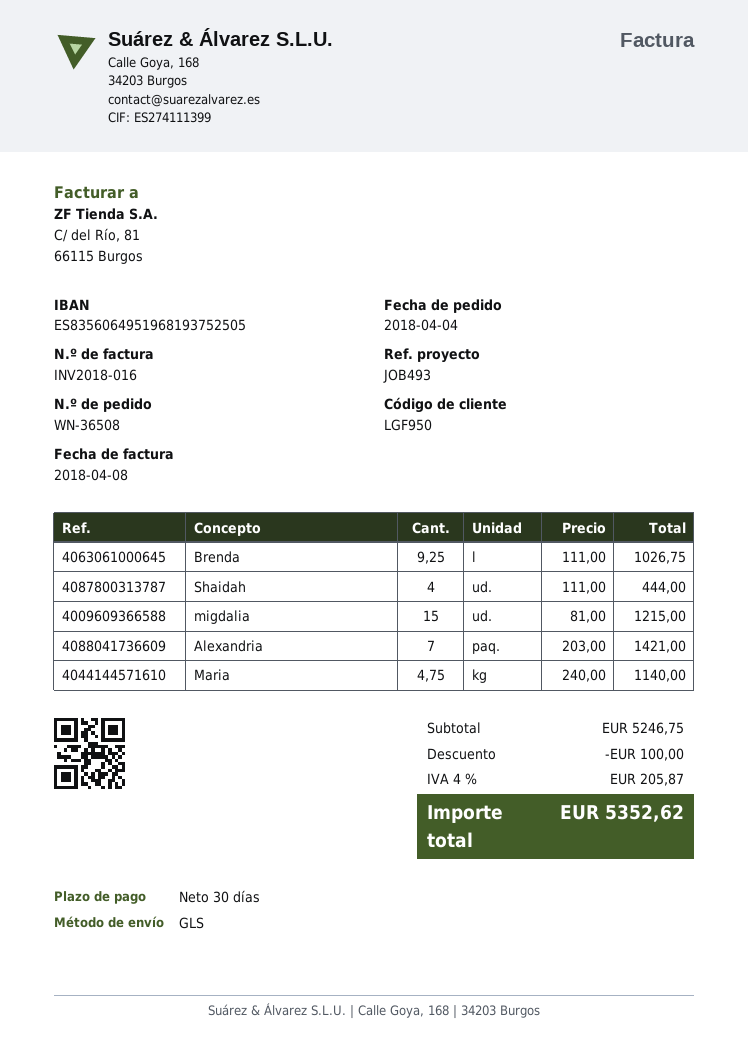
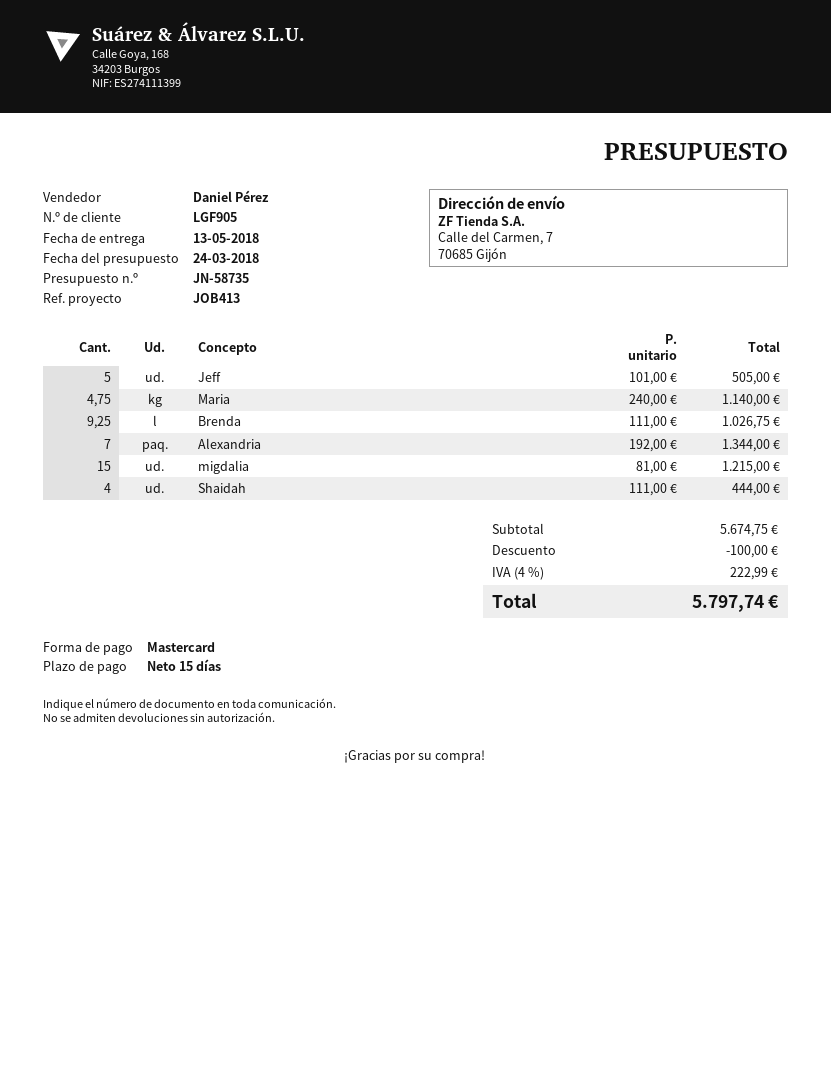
payment terms: 30 days -> 15 days
customer number: LGF950 -> LGF905
reference: JOB493 -> JOB413
Alexandria: 7 x 203.00 = 1421.00 -> 7 x 192.00 = 1344.00
Jeff: none -> 5 x 101.00 = 505.00
subtotal: 5246.75 -> 5674.75
tax: 4% = 205.87 -> 4% = 222.99
total: 5352.62 -> 5797.74

